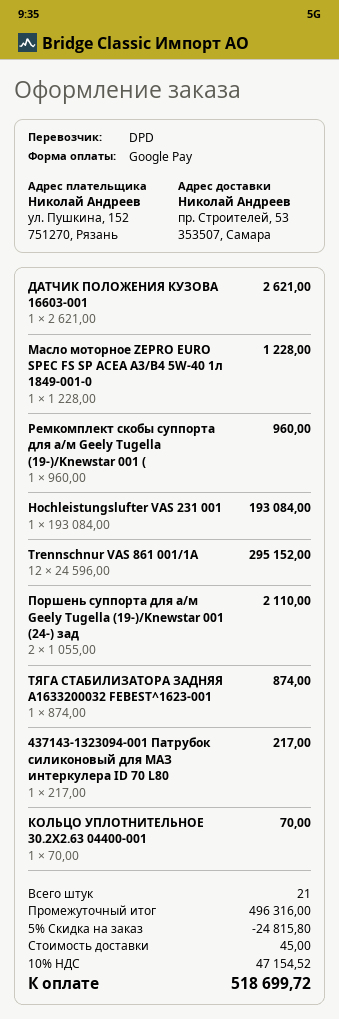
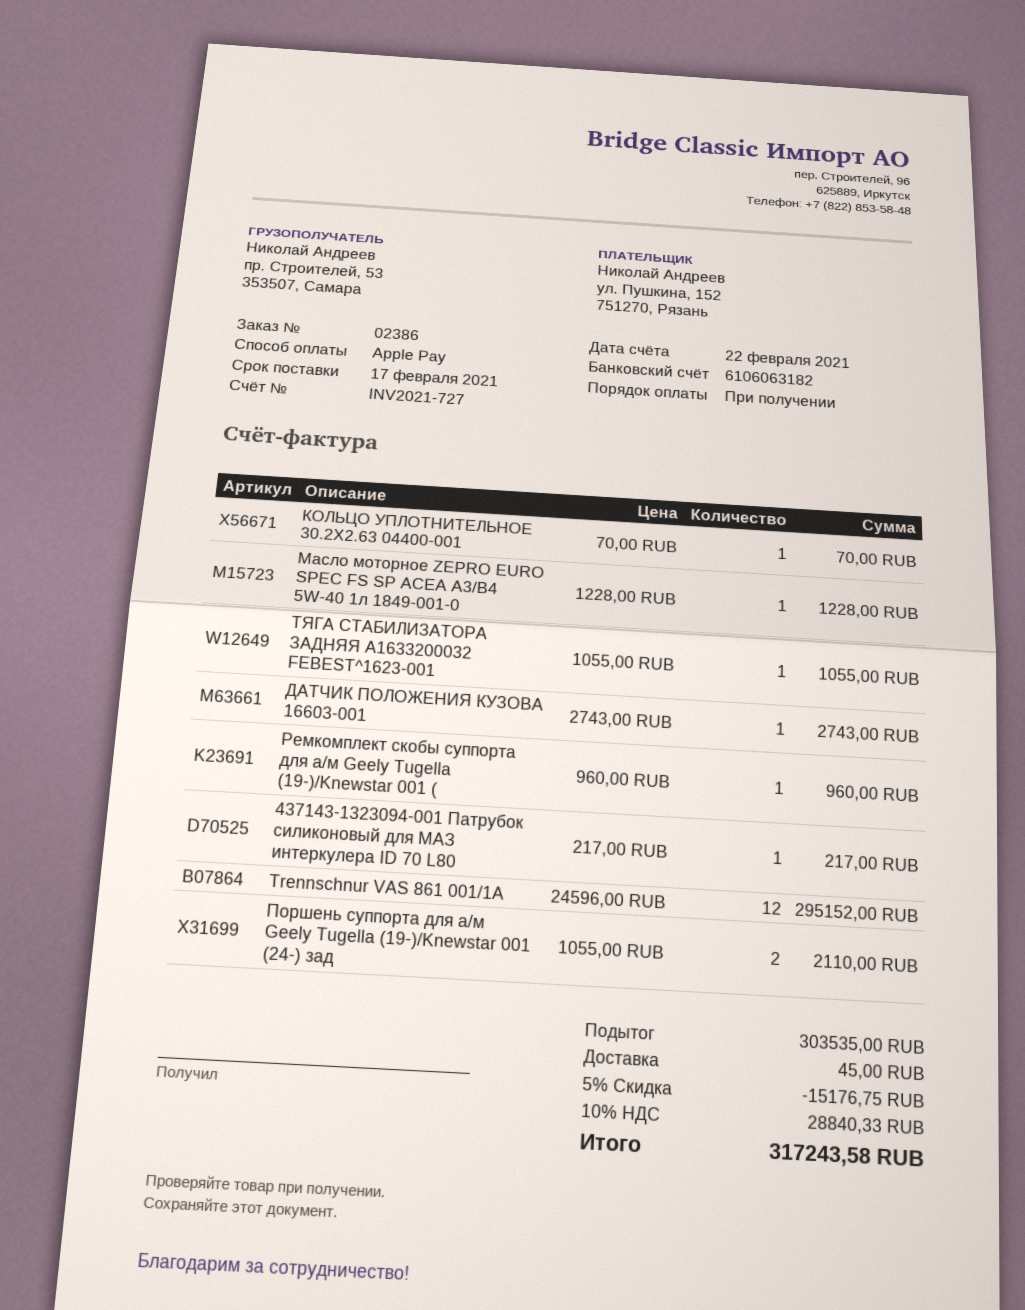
payment method: Google Pay -> Apple Pay
ДАТЧИК ПОЛОЖЕНИЯ КУЗОВА 16603-001: 1 x 2621.00 = 2621.00 -> 1 x 2743.00 = 2743.00
Hochleistungslufter VAS 231 001: 1 x 193084.00 = 193084.00 -> none
ТЯГА СТАБИЛИЗАТОРА ЗАДНЯЯ A1633200032 FEBEST^1623-001: 1 x 874.00 = 874.00 -> 1 x 1055.00 = 1055.00
subtotal: 496316.00 -> 303535.00
discount: 5% = 24815.80 -> 5% = 15176.75
tax: 10% = 47154.52 -> 10% = 28840.33
total: 518699.72 -> 317243.58

